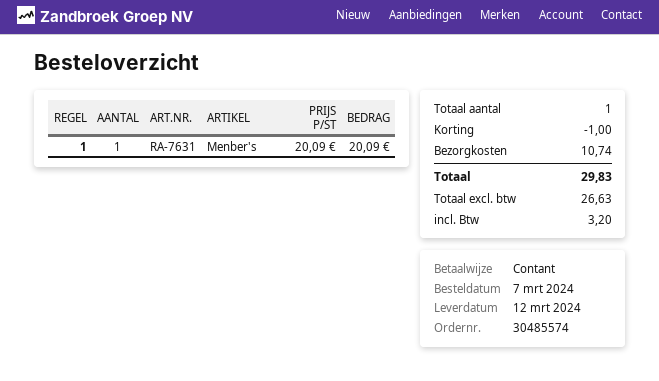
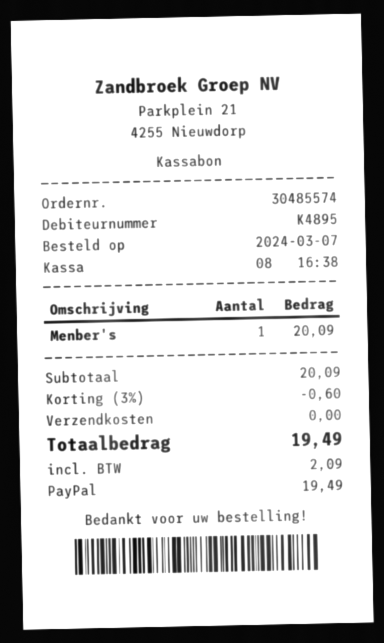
payment method: cash -> PayPal
discount: 1.00 -> 0.60
shipping: 10.74 -> 0.00
tax: 3.20 -> 2.09
total: 29.83 -> 19.49

